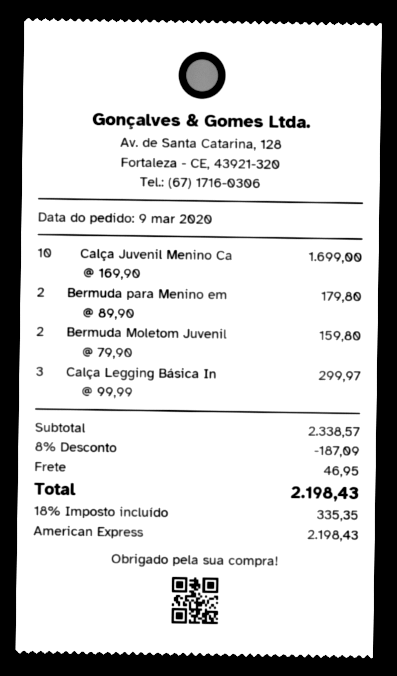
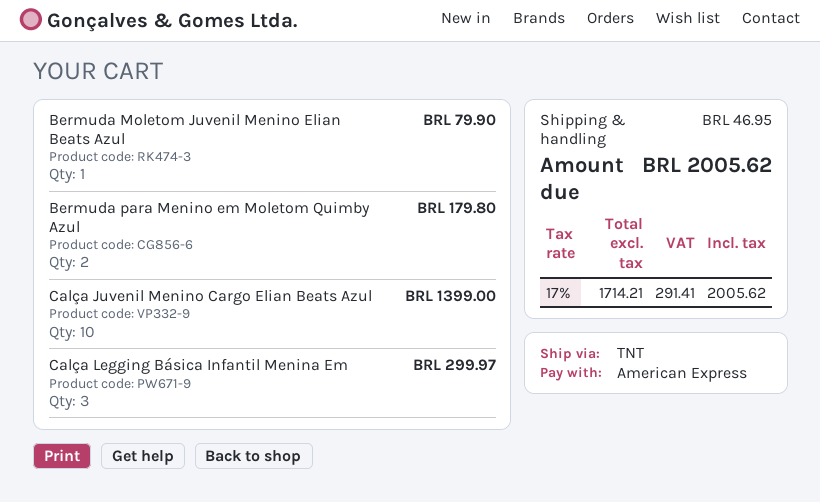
Calça Juvenil Menino Ca: 10 for 1699.00 -> 10 for 1399.00
Bermuda Moletom Juvenil: 2 for 159.80 -> 1 for 79.90
discount: 8% = 187.09 -> none
tax: 18% = 335.35 -> 17% = 291.41
total: 2198.43 -> 2005.62

